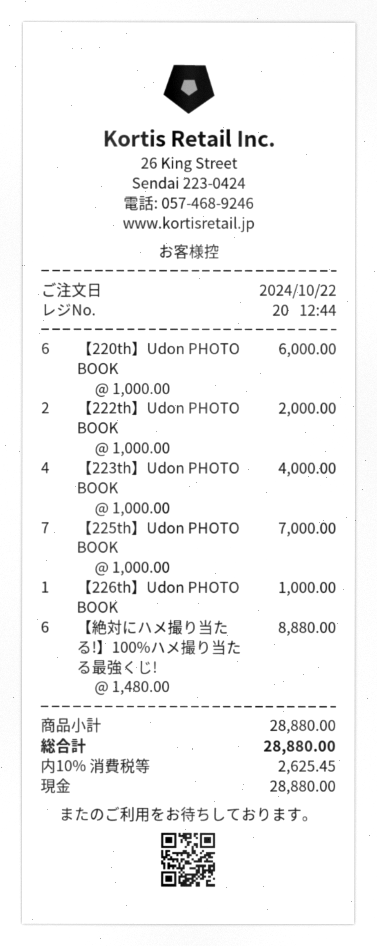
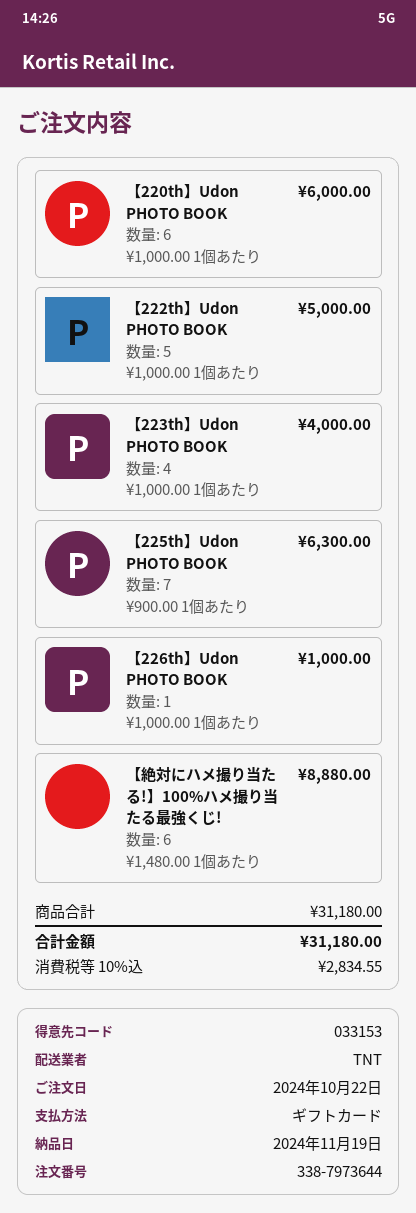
payment method: cash -> gift card
【222th】Udon PHOTO BOOK: 2 x 1000.00 = 2000.00 -> 5 x 1000.00 = 5000.00
【225th】Udon PHOTO BOOK: 7 x 1000.00 = 7000.00 -> 7 x 900.00 = 6300.00
subtotal: 28880.00 -> 31180.00
tax: 10% = 2625.45 -> 10% = 2834.55
total: 28880.00 -> 31180.00

